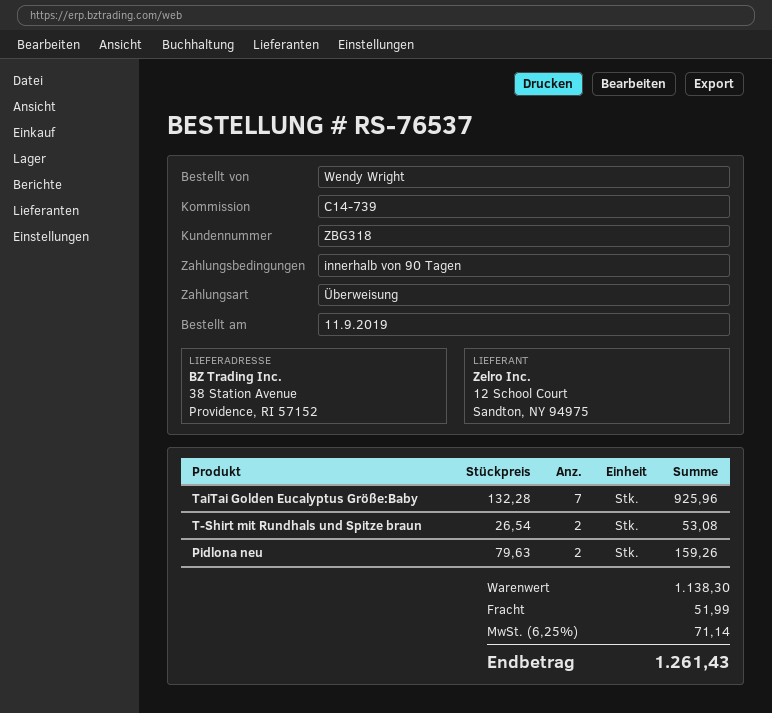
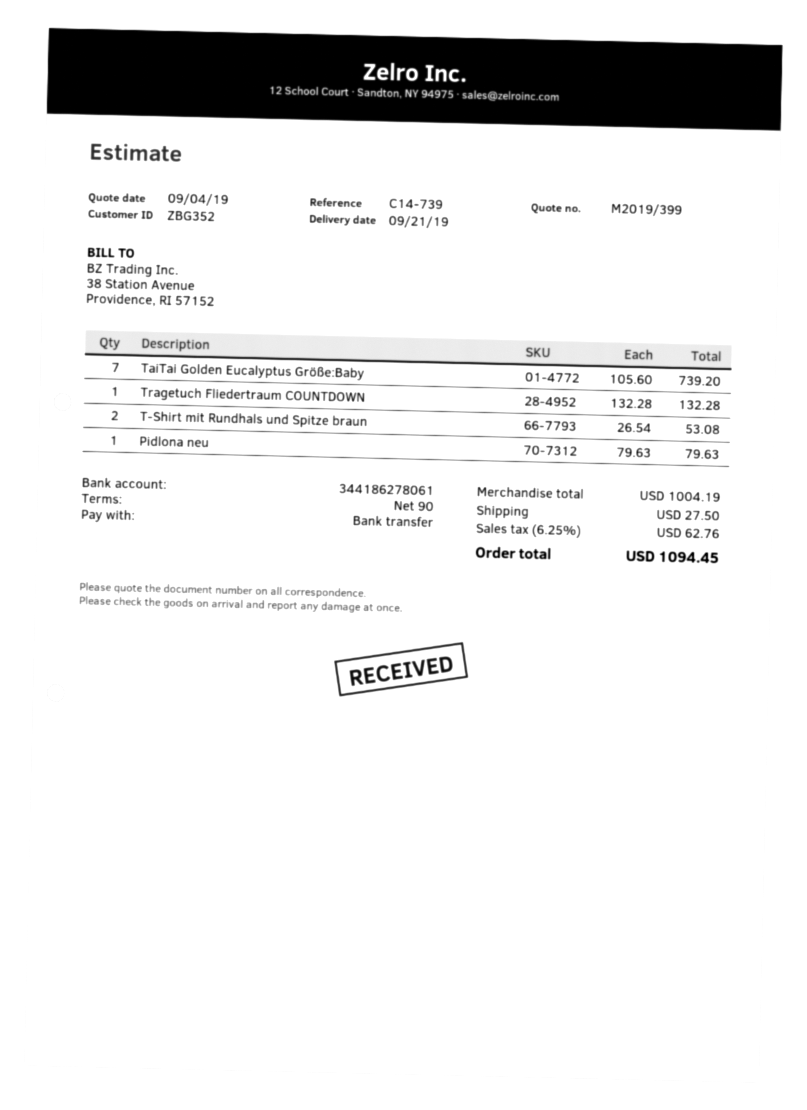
customer number: ZBG318 -> ZBG352
TaiTai Golden Eucalyptus Größe:Baby: 7 x 132.28 = 925.96 -> 7 x 105.60 = 739.20
Pidlona neu: 2 x 79.63 = 159.26 -> 1 x 79.63 = 79.63
Tragetuch Fliedertraum COUNTDOWN: none -> 1 x 132.28 = 132.28
subtotal: 1138.30 -> 1004.19
shipping: 51.99 -> 27.50
tax: 6.25% = 71.14 -> 6.25% = 62.76
total: 1261.43 -> 1094.45

